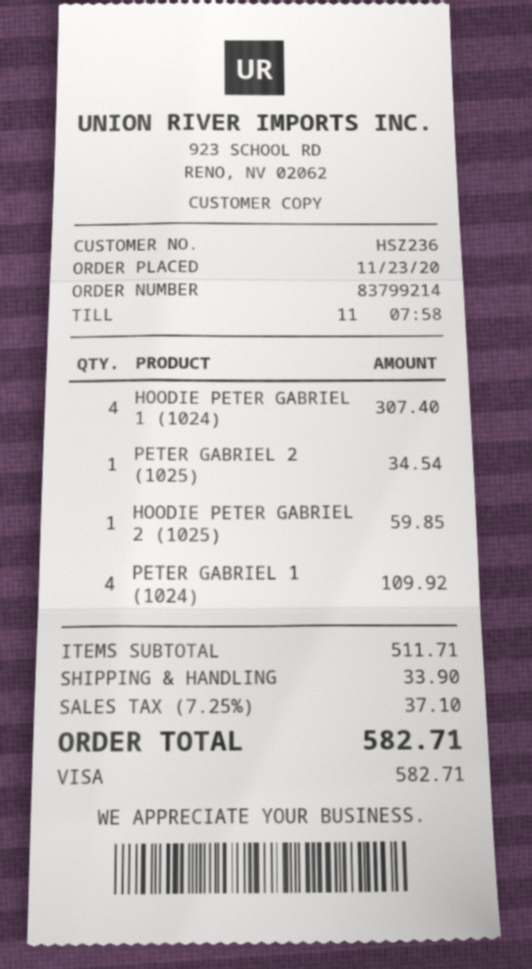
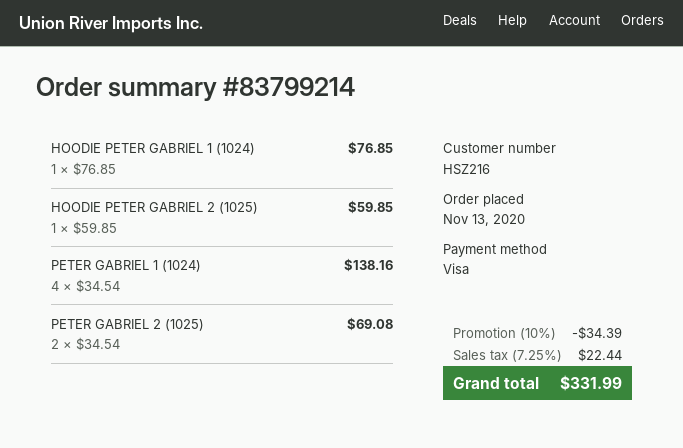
order date: 2020-11-23 -> 2020-11-13
customer number: HSZ236 -> HSZ216
HOODIE PETER GABRIEL 1 (1024): 4 for 307.40 -> 1 for 76.85
PETER GABRIEL 2 (1025): 1 for 34.54 -> 2 for 69.08
PETER GABRIEL 1 (1024): 4 for 109.92 -> 4 for 138.16
discount: none -> 10% = 34.39
shipping: 33.90 -> none
tax: 7.25% = 37.10 -> 7.25% = 22.44
total: 582.71 -> 331.99

